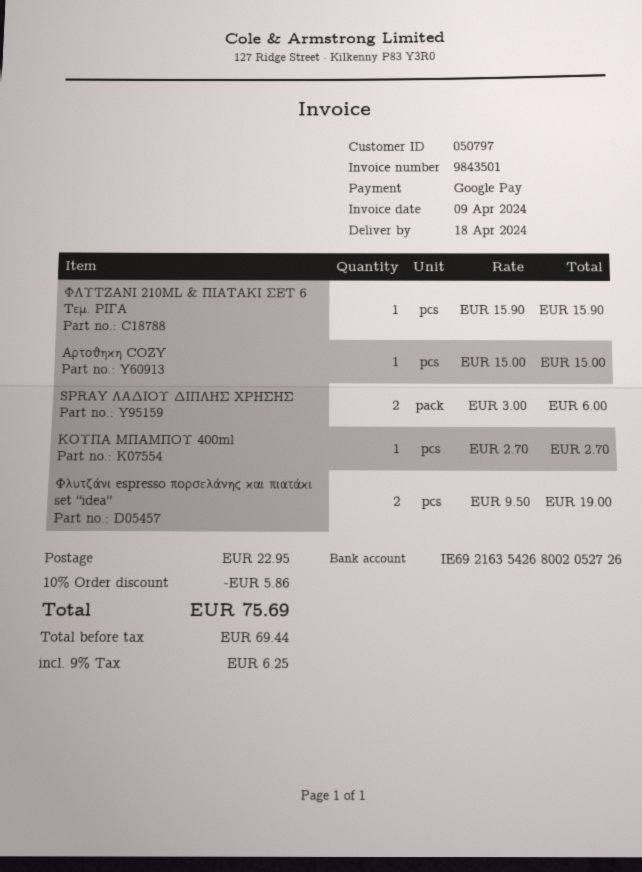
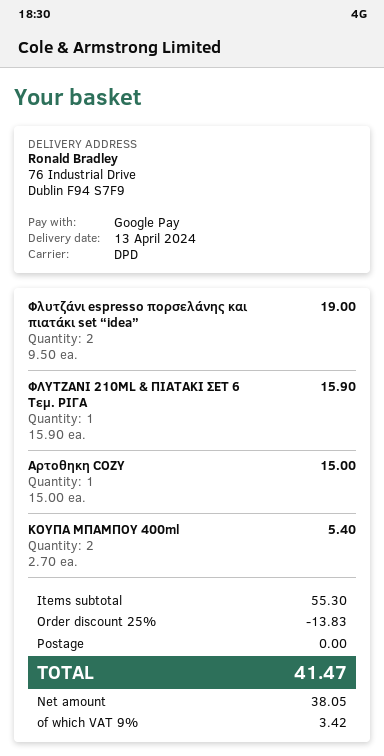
delivery date: 2024-04-18 -> 2024-04-13
SPRAY ΛΑΔΙΟΥ ΔΙΠΛΗΣ ΧΡΗΣΗΣ: 2 x 3.00 = 6.00 -> none
ΚΟΥΠΑ ΜΠΑΜΠΟΥ 400ml: 1 x 2.70 = 2.70 -> 2 x 2.70 = 5.40
discount: 10% = 5.86 -> 25% = 13.83
shipping: 22.95 -> 0.00
net: 69.44 -> 38.05
tax: 9% = 6.25 -> 9% = 3.42
total: 75.69 -> 41.47

